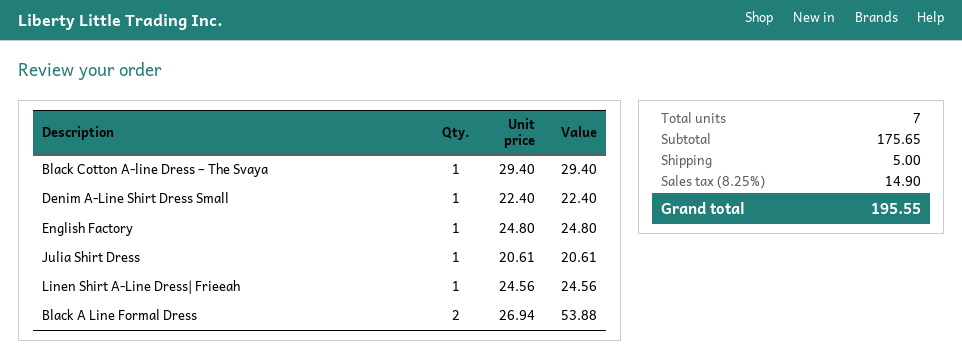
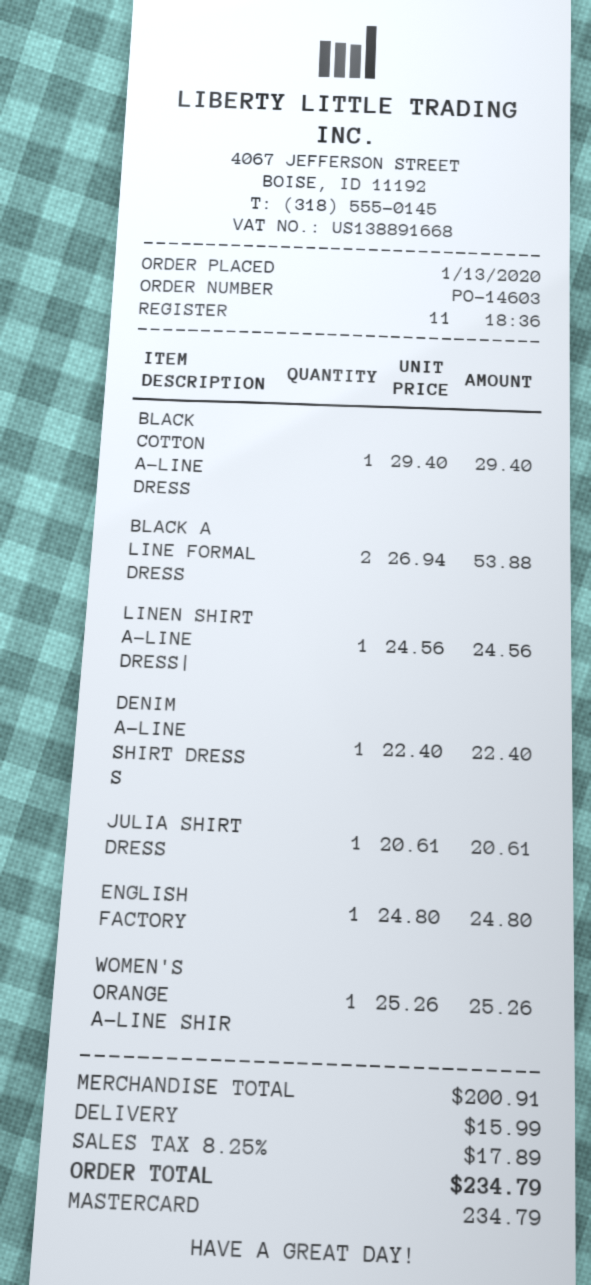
WOMEN'S ORANGE A-LINE SHIR: none -> 1 x 25.26 = 25.26
subtotal: 175.65 -> 200.91
shipping: 5.00 -> 15.99
tax: 8.25% = 14.90 -> 8.25% = 17.89
total: 195.55 -> 234.79

